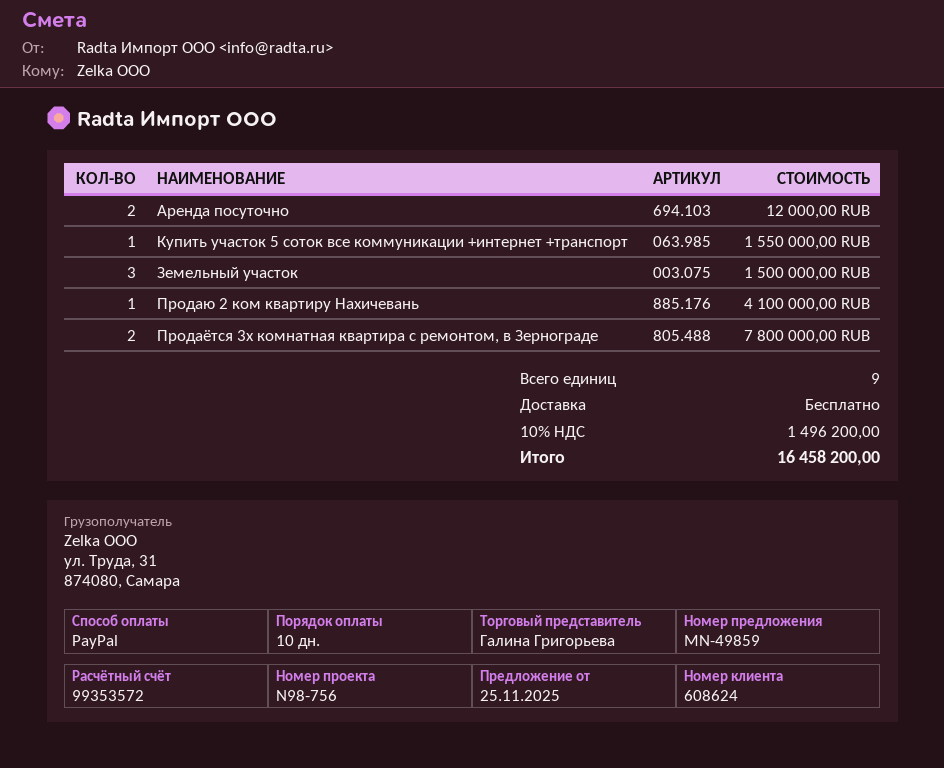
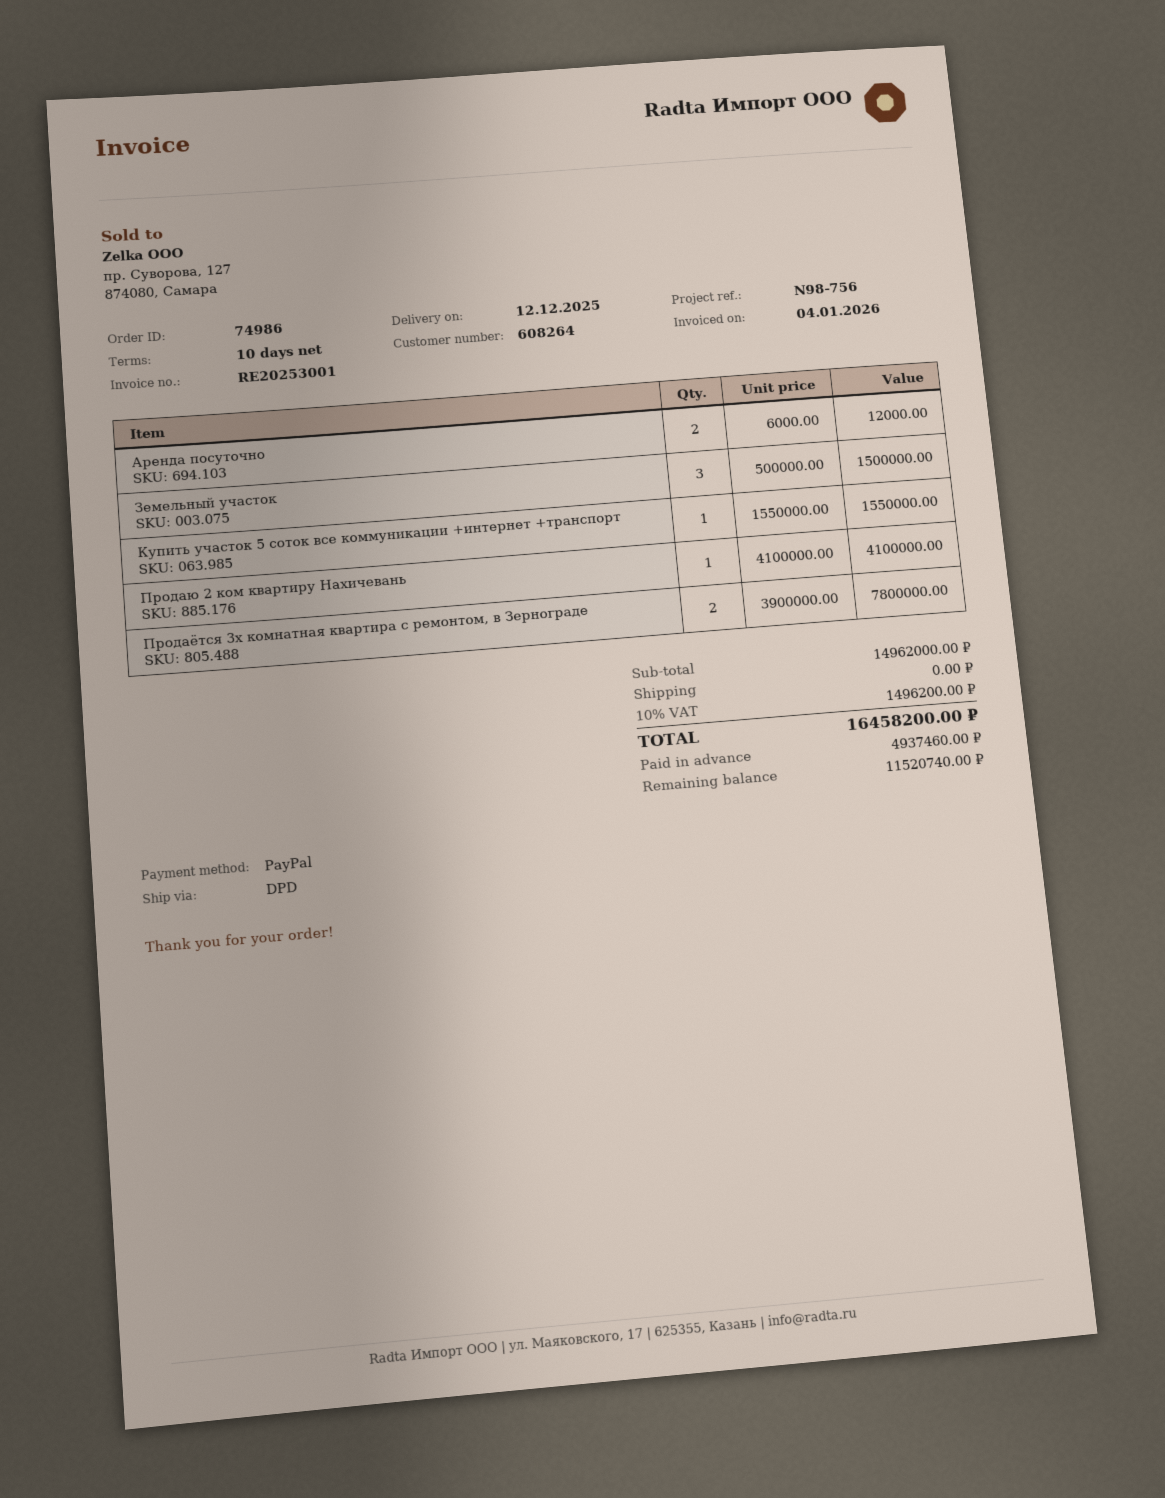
customer number: 608624 -> 608264

